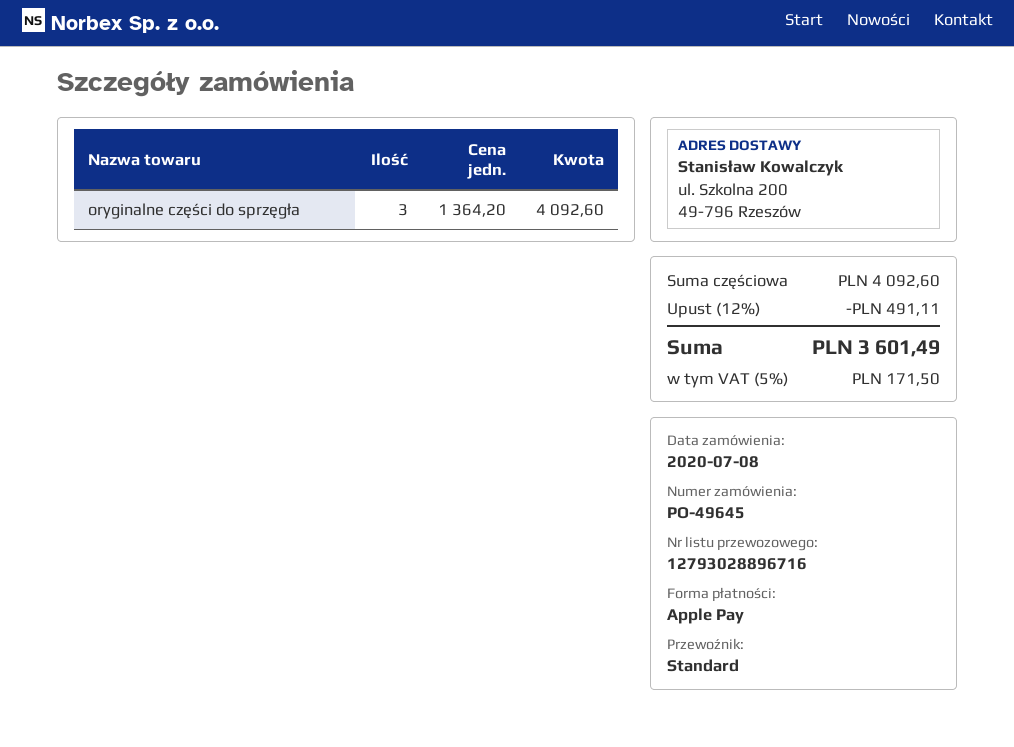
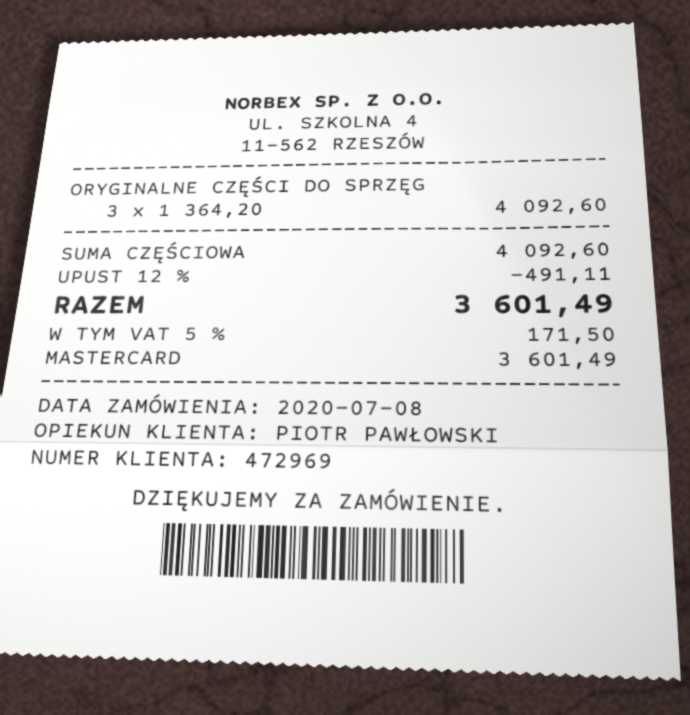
payment method: Apple Pay -> Mastercard

